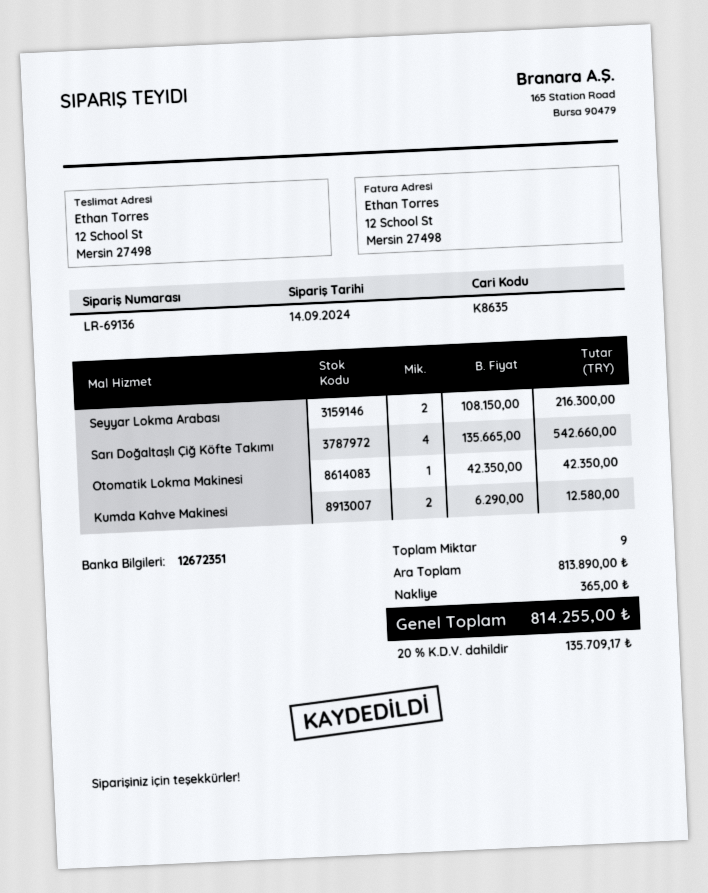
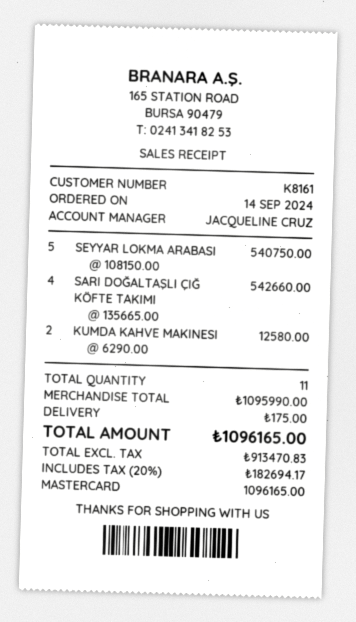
customer number: K8635 -> K8161
Seyyar Lokma Arabası: 2 x 108150.00 = 216300.00 -> 5 x 108150.00 = 540750.00
Otomatik Lokma Makinesi: 1 x 42350.00 = 42350.00 -> none
total quantity: 9 -> 11
subtotal: 813890.00 -> 1095990.00
shipping: 365.00 -> 175.00
tax: 20% = 135709.17 -> 20% = 182694.17
total: 814255.00 -> 1096165.00

